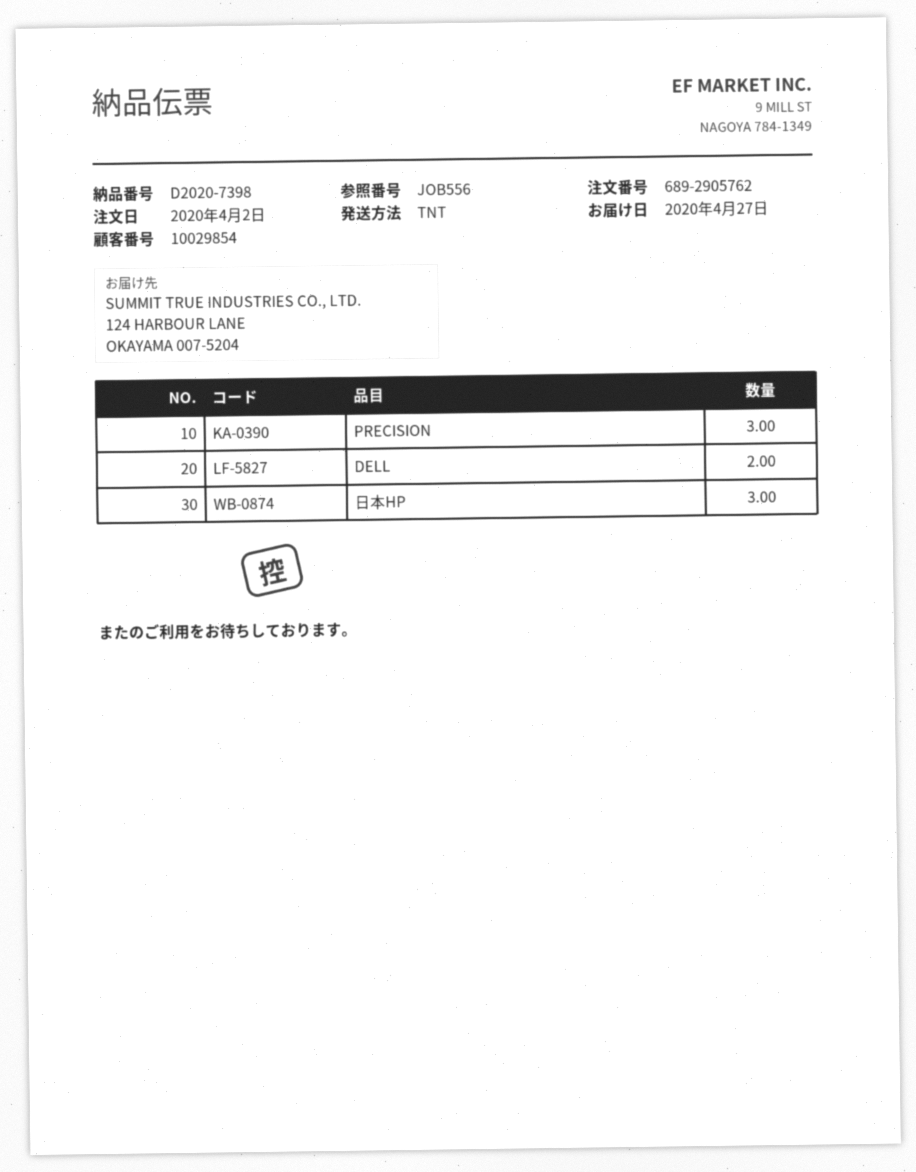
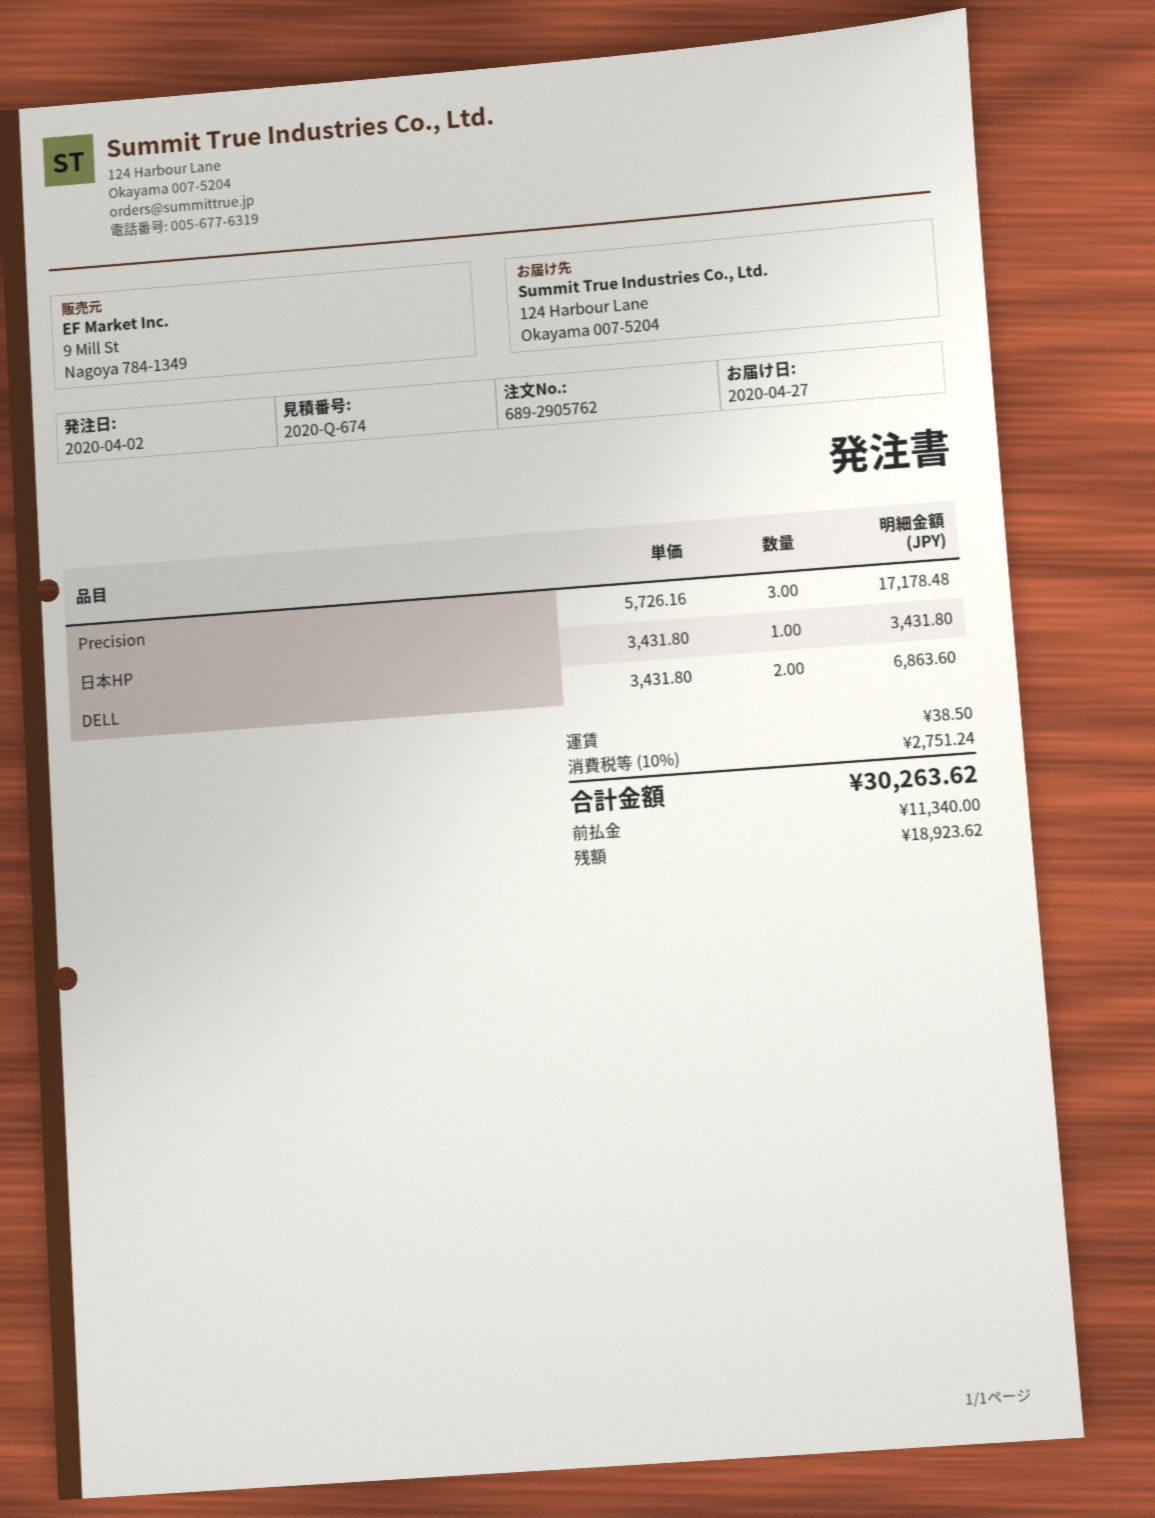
日本HP: 3 -> 1

